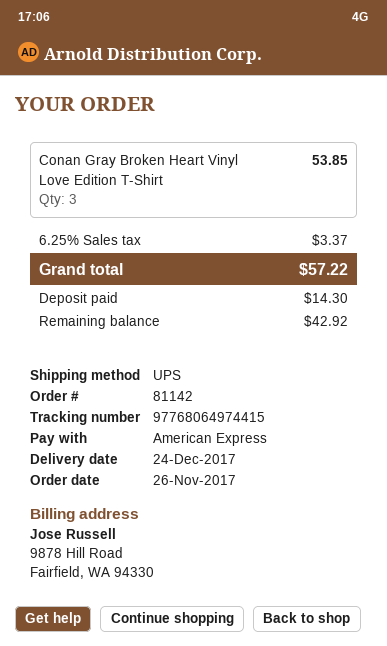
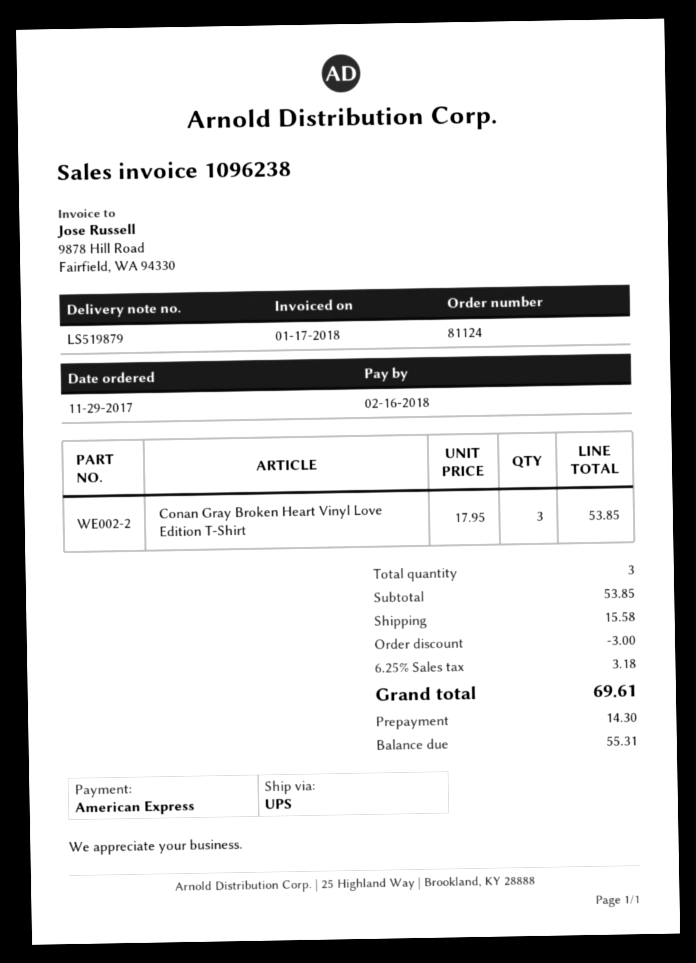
order number: 81142 -> 81124
order date: 2017-11-26 -> 2017-11-29
discount: none -> 3.00
shipping: none -> 15.58
tax: 6.25% = 3.37 -> 6.25% = 3.18
total: 57.22 -> 69.61
balance: 42.92 -> 55.31

